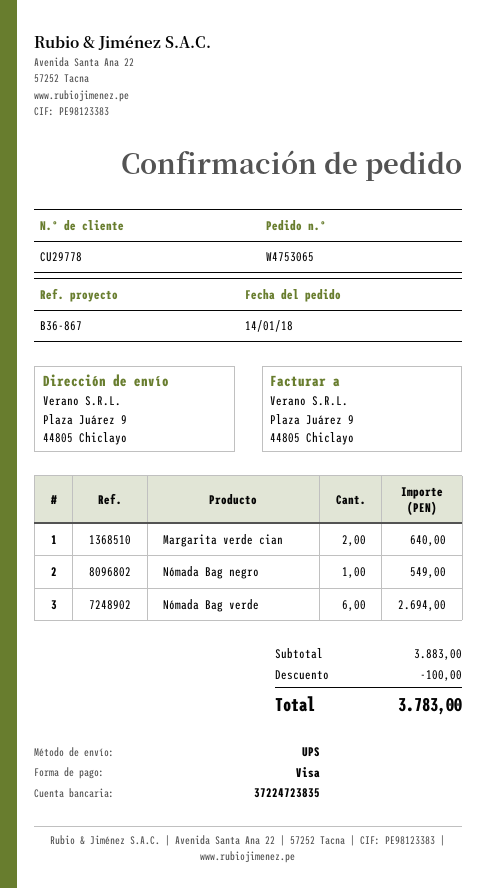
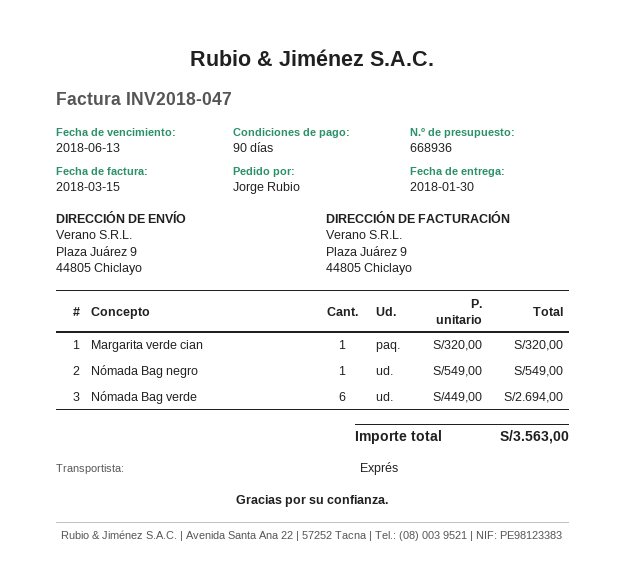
shipping method: UPS -> express
Margarita verde cian: 2 for 640.00 -> 1 for 320.00
discount: 100.00 -> none
total: 3783.00 -> 3563.00

